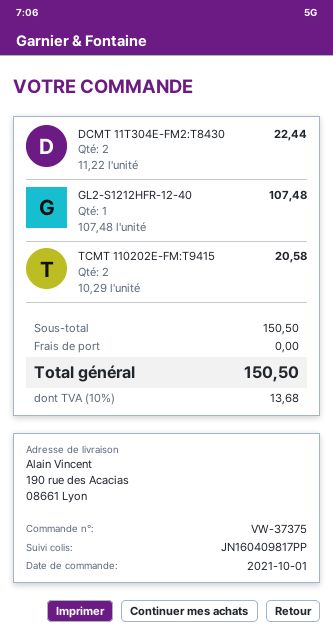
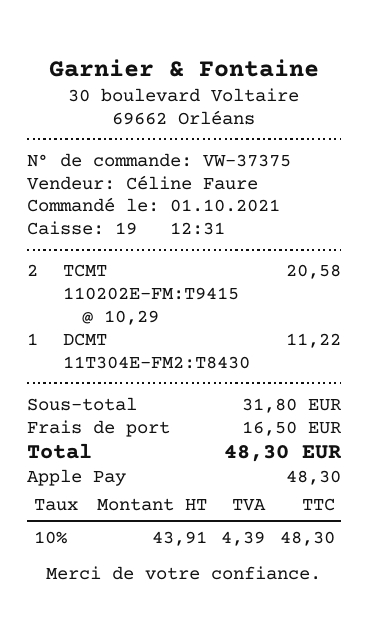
DCMT 11T304E-FM2:T8430: 2 x 11.22 = 22.44 -> 1 x 11.22 = 11.22
GL2-S1212HFR-12-40: 1 x 107.48 = 107.48 -> none
subtotal: 150.50 -> 31.80
shipping: 0.00 -> 16.50
tax: 10% = 13.68 -> 10% = 4.39
total: 150.50 -> 48.30

